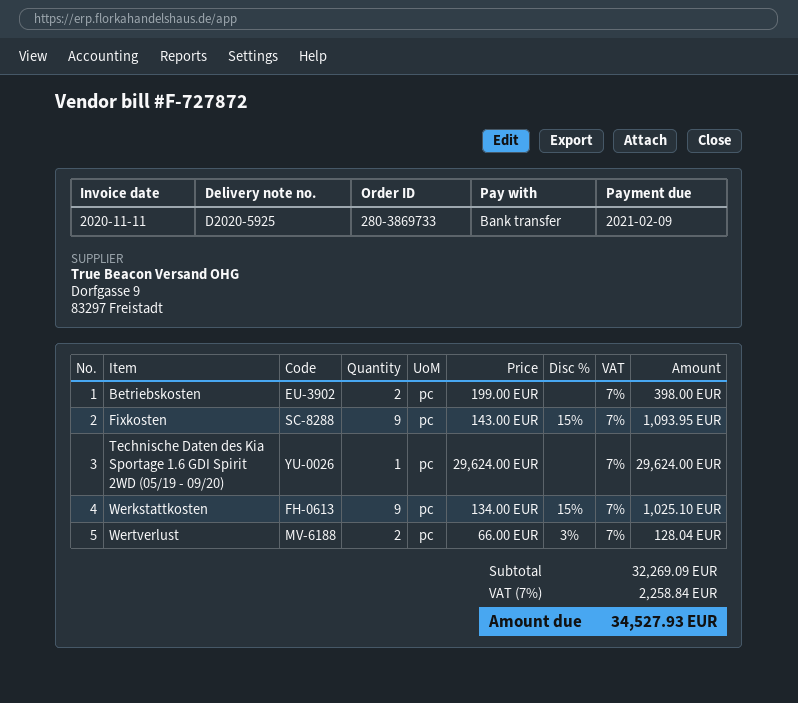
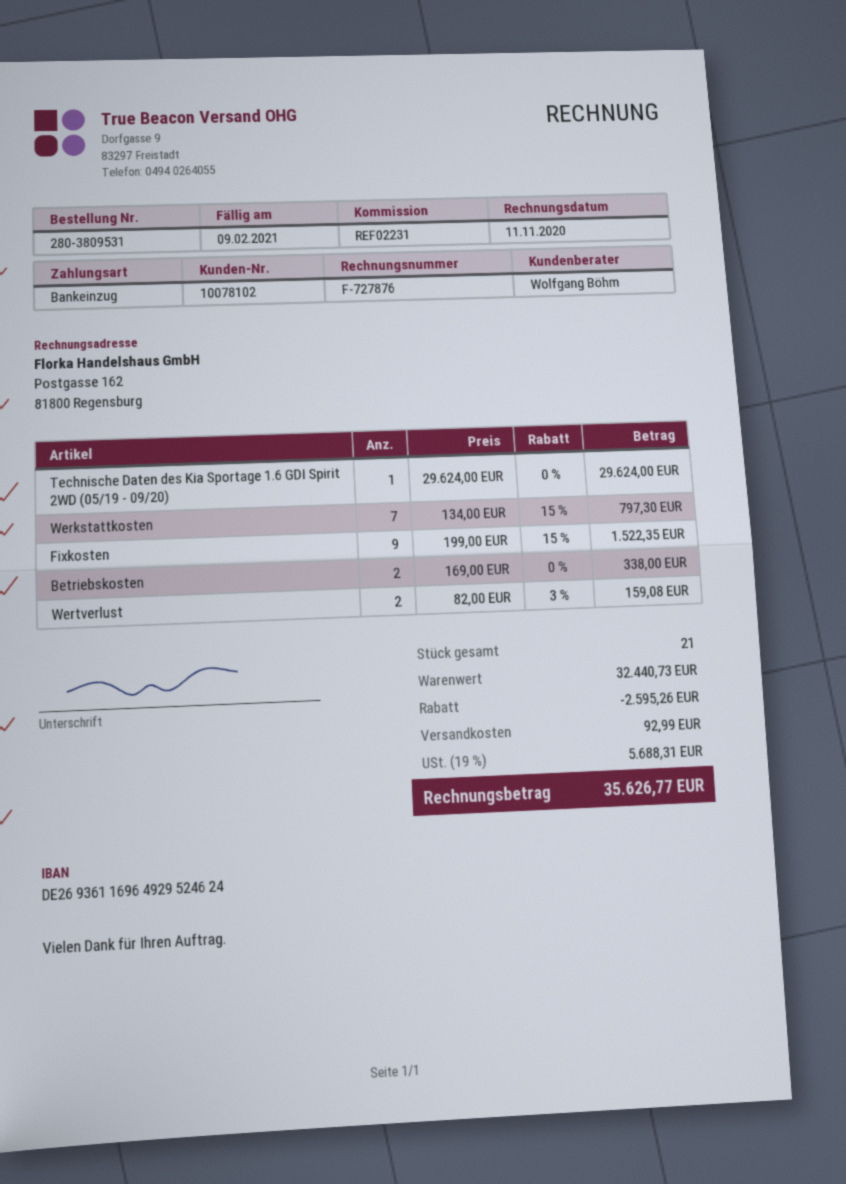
order number: 280-3869733 -> 280-3809531
invoice number: F-727872 -> F-727876
payment method: bank transfer -> direct debit
Betriebskosten: 2 x 199.00 = 398.00 -> 2 x 169.00 = 338.00
Fixkosten: 9 x 143.00 - 15% = 1093.95 -> 9 x 199.00 - 15% = 1522.35
Werkstattkosten: 9 x 134.00 - 15% = 1025.10 -> 7 x 134.00 - 15% = 797.30
Wertverlust: 2 x 66.00 - 3% = 128.04 -> 2 x 82.00 - 3% = 159.08
subtotal: 32269.09 -> 32440.73
discount: none -> 2595.26
shipping: none -> 92.99
tax: 7% = 2258.84 -> 19% = 5688.31
total: 34527.93 -> 35626.77

